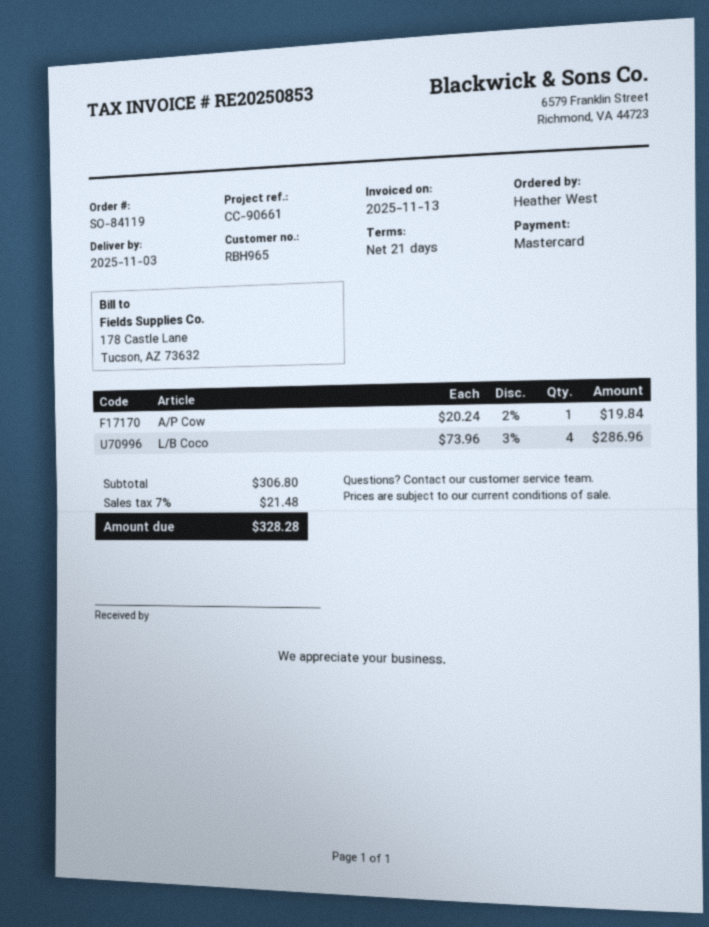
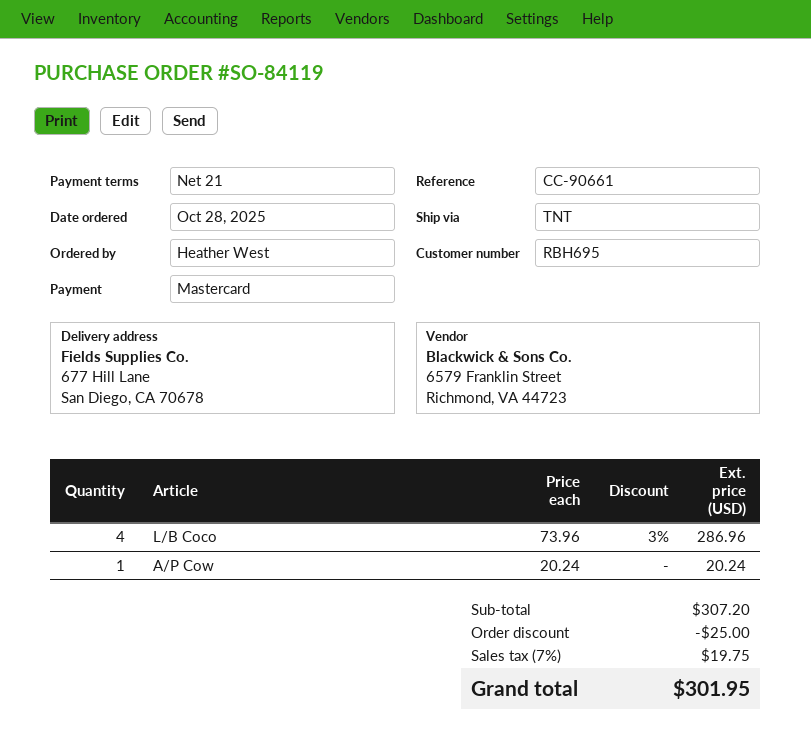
customer number: RBH965 -> RBH695
A/P Cow: 1 x 20.24 - 2% = 19.84 -> 1 x 20.24 = 20.24
subtotal: 306.80 -> 307.20
discount: none -> 25.00
tax: 7% = 21.48 -> 7% = 19.75
total: 328.28 -> 301.95

